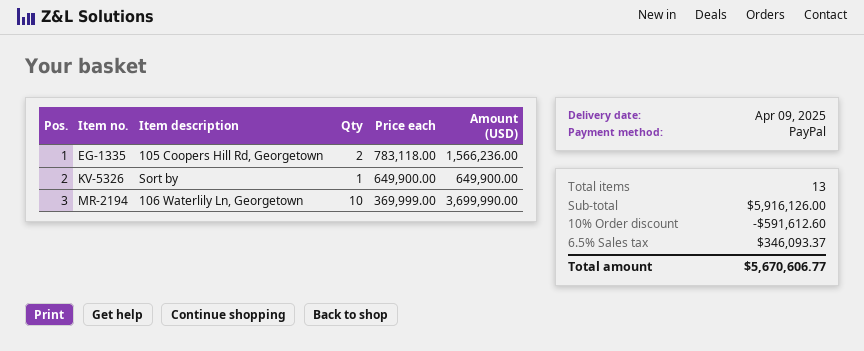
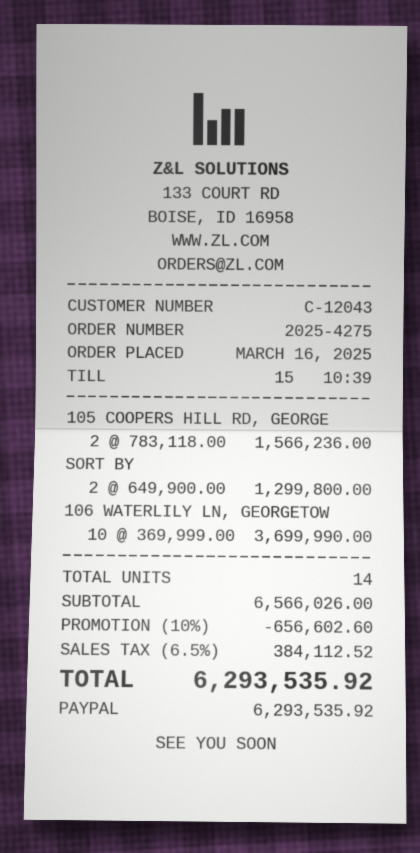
Sort by: 1 x 649900.00 = 649900.00 -> 2 x 649900.00 = 1299800.00
total quantity: 13 -> 14
subtotal: 5916126.00 -> 6566026.00
discount: 10% = 591612.60 -> 10% = 656602.60
tax: 6.5% = 346093.37 -> 6.5% = 384112.52
total: 5670606.77 -> 6293535.92

